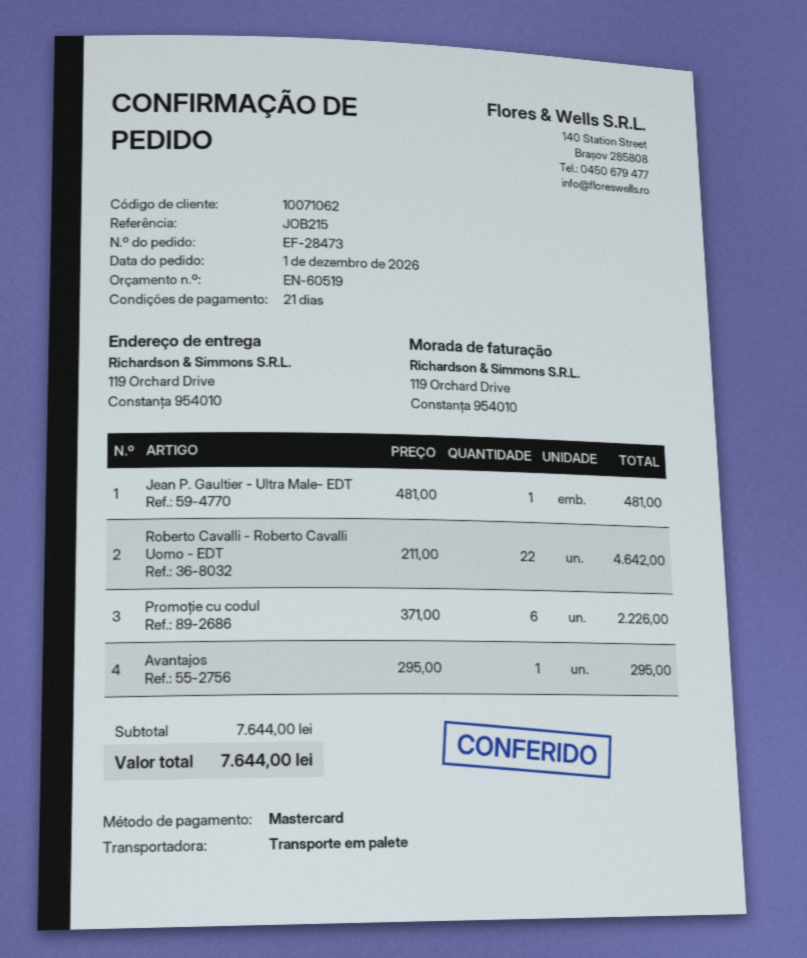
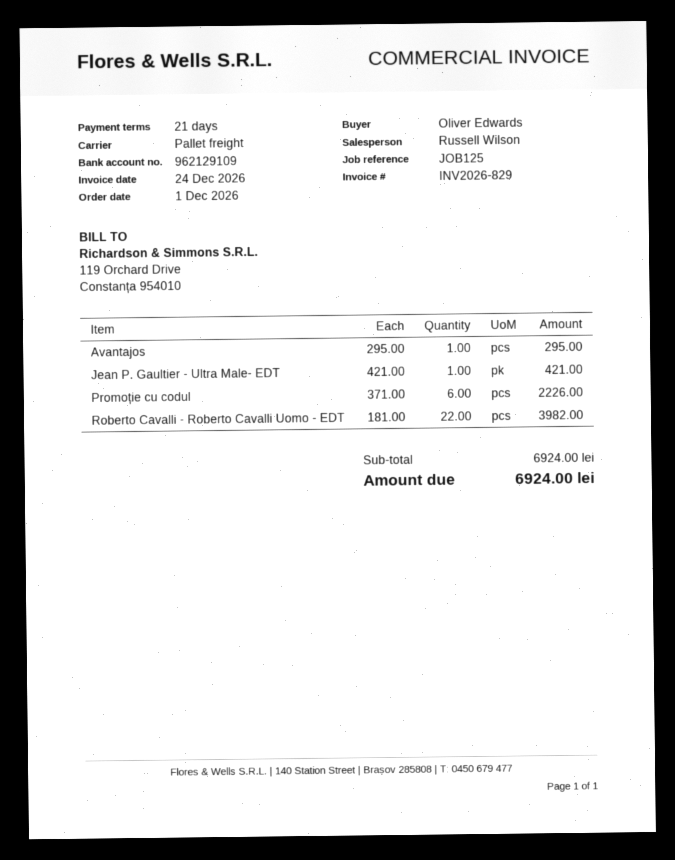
reference: JOB215 -> JOB125
Jean P. Gaultier - Ultra Male- EDT: 1 x 481.00 = 481.00 -> 1 x 421.00 = 421.00
Roberto Cavalli - Roberto Cavalli Uomo - EDT: 22 x 211.00 = 4642.00 -> 22 x 181.00 = 3982.00
subtotal: 7644.00 -> 6924.00
total: 7644.00 -> 6924.00

